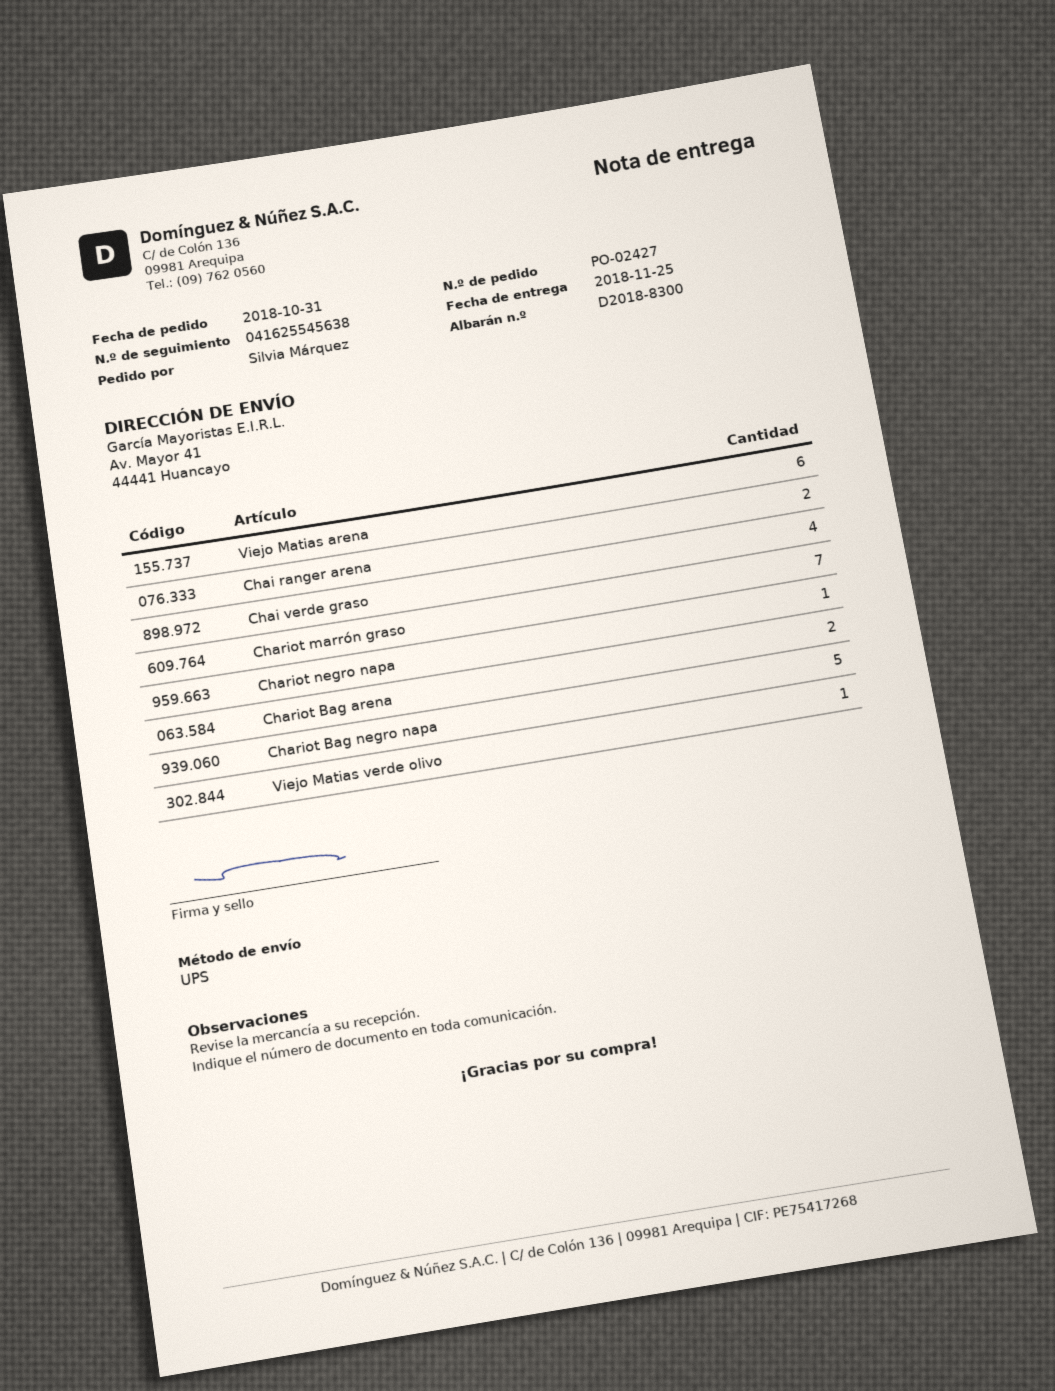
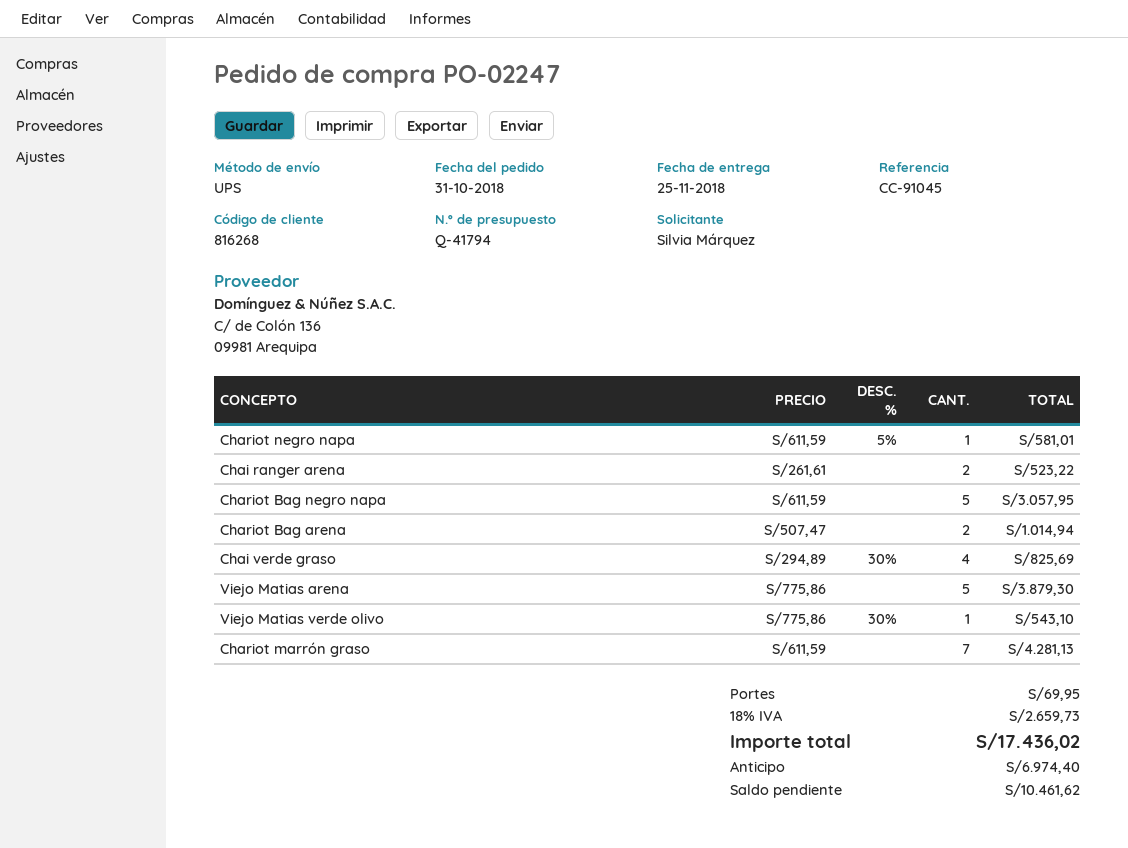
order number: PO-02427 -> PO-02247
Viejo Matias arena: 6 -> 5

